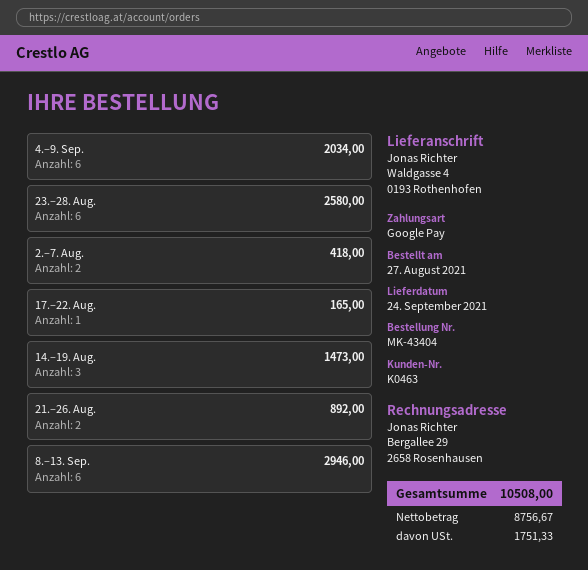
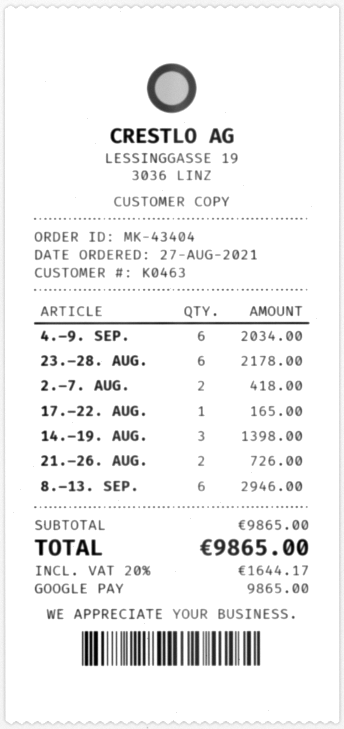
23.–28. Aug.: 6 for 2580.00 -> 6 for 2178.00
14.–19. Aug.: 3 for 1473.00 -> 3 for 1398.00
21.–26. Aug.: 2 for 892.00 -> 2 for 726.00
tax: 1751.33 -> 1644.17
total: 10508.00 -> 9865.00

